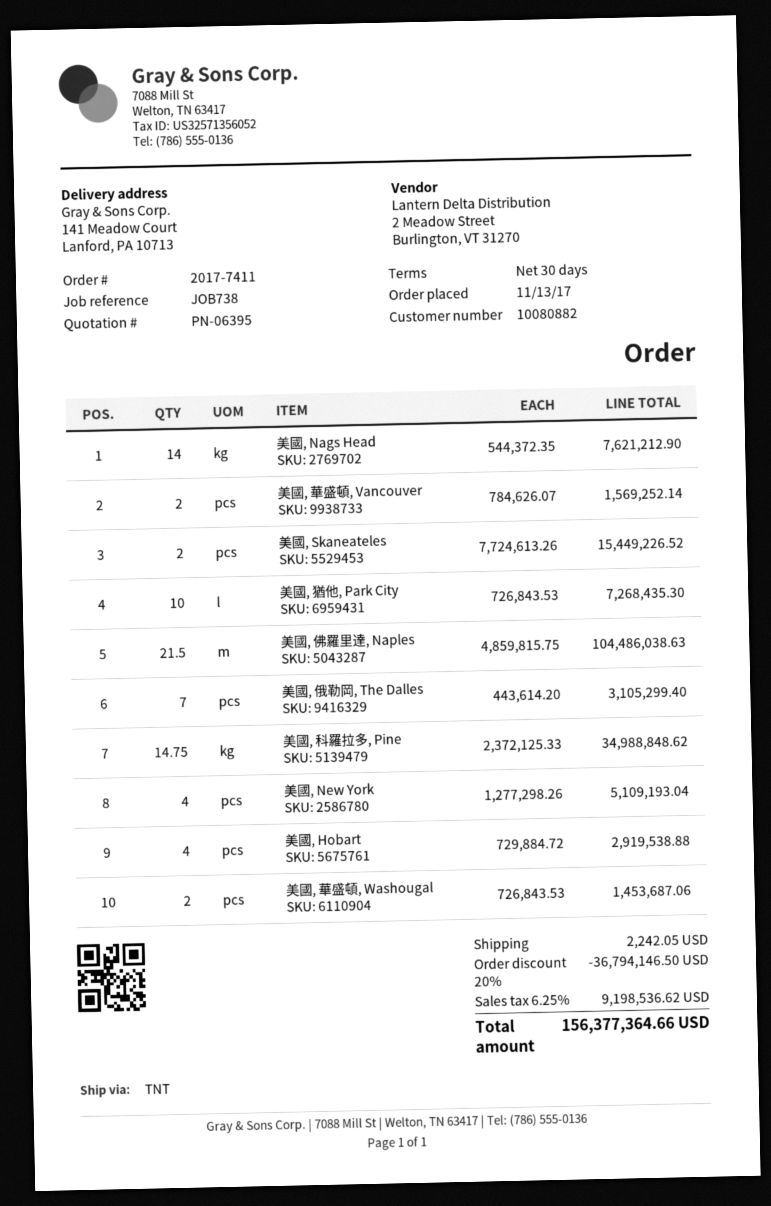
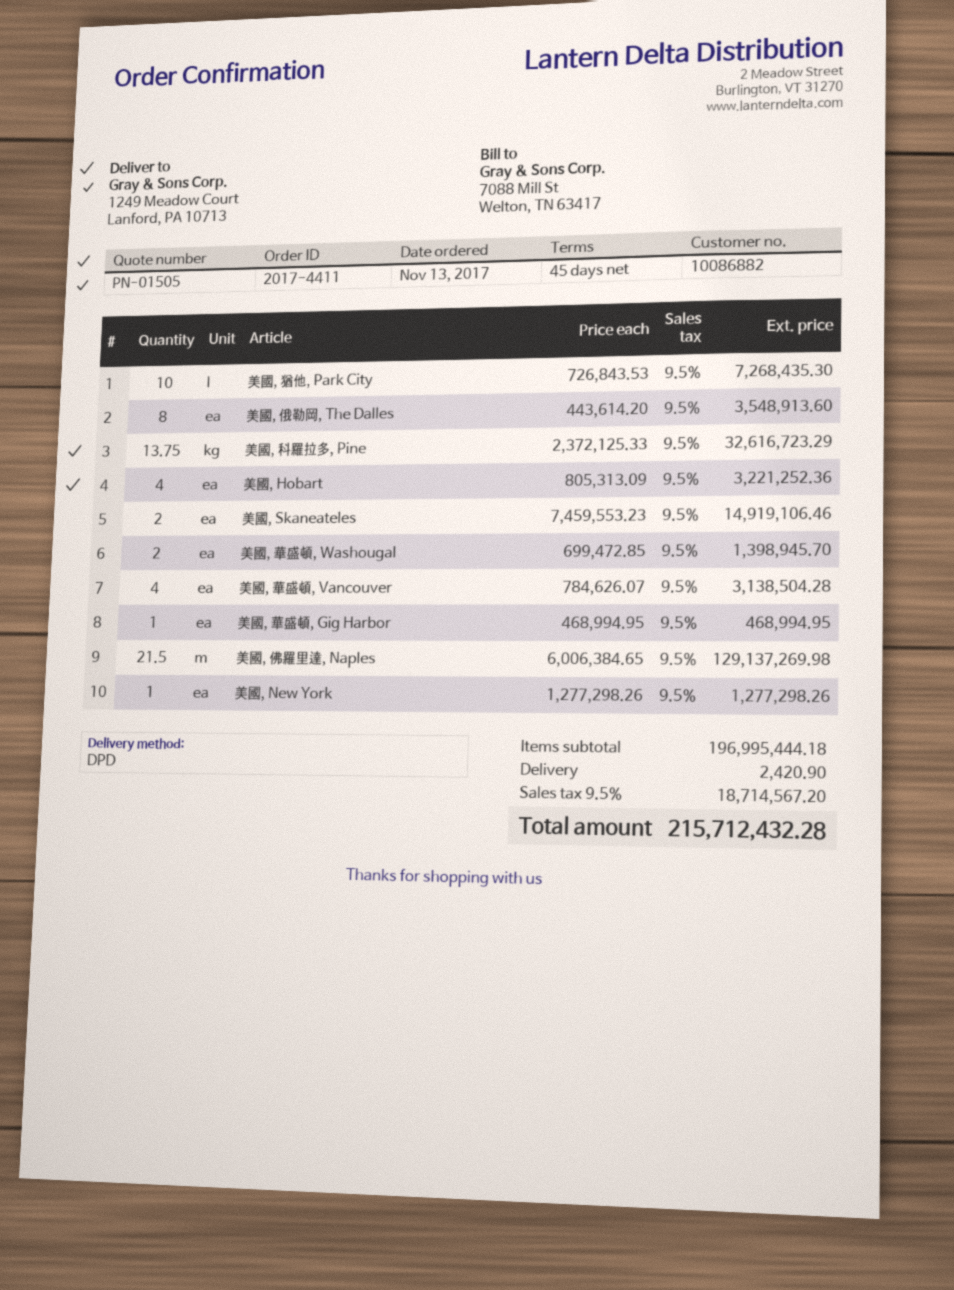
quote number: PN-06395 -> PN-01505
order number: 2017-7411 -> 2017-4411
payment terms: 30 days -> 45 days
customer number: 10080882 -> 10086882
shipping method: TNT -> DPD
ship to: 141 Meadow Court, Lanford, PA 10713 -> 1249 Meadow Court, Lanford, PA 10713
美國, Nags Head: 14 x 544372.35 = 7621212.90 -> none
美國, 華盛頓, Vancouver: 2 x 784626.07 = 1569252.14 -> 4 x 784626.07 = 3138504.28
美國, Skaneateles: 2 x 7724613.26 = 15449226.52 -> 2 x 7459553.23 = 14919106.46
美國, 佛羅里達, Naples: 21.5 x 4859815.75 = 104486038.63 -> 21.5 x 6006384.65 = 129137269.98
美國, 俄勒岡, The Dalles: 7 x 443614.20 = 3105299.40 -> 8 x 443614.20 = 3548913.60
美國, 科羅拉多, Pine: 14.75 x 2372125.33 = 34988848.62 -> 13.75 x 2372125.33 = 32616723.29
美國, New York: 4 x 1277298.26 = 5109193.04 -> 1 x 1277298.26 = 1277298.26
美國, Hobart: 4 x 729884.72 = 2919538.88 -> 4 x 805313.09 = 3221252.36
美國, 華盛頓, Washougal: 2 x 726843.53 = 1453687.06 -> 2 x 699472.85 = 1398945.70
美國, 華盛頓, Gig Harbor: none -> 1 x 468994.95 = 468994.95
discount: 20% = 36794146.50 -> none
shipping: 2242.05 -> 2420.90
tax: 6.25% = 9198536.62 -> 9.5% = 18714567.20
total: 156377364.66 -> 215712432.28

